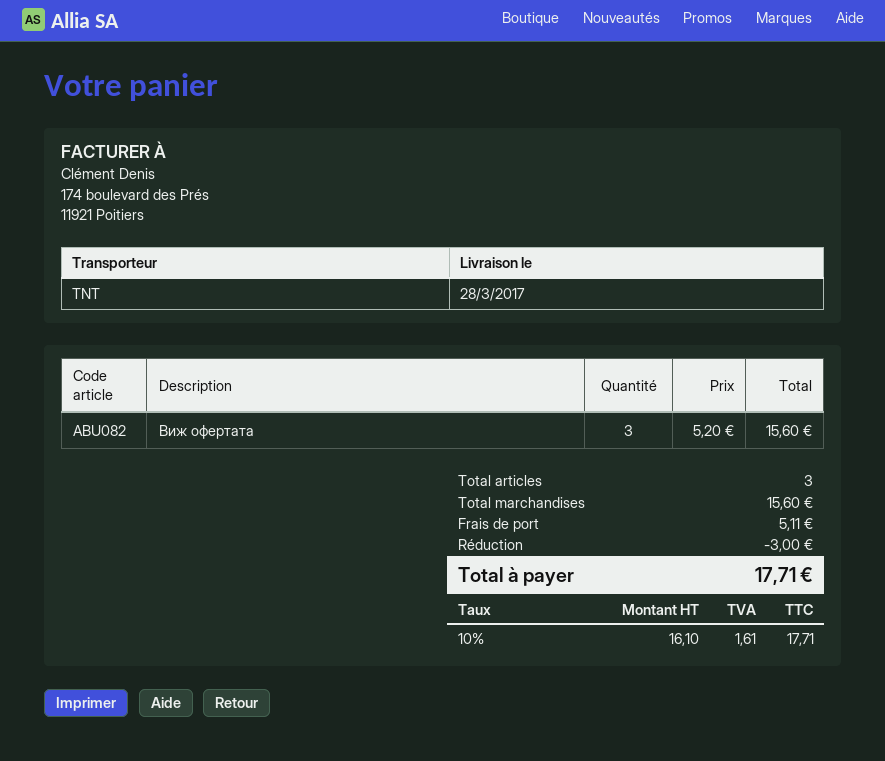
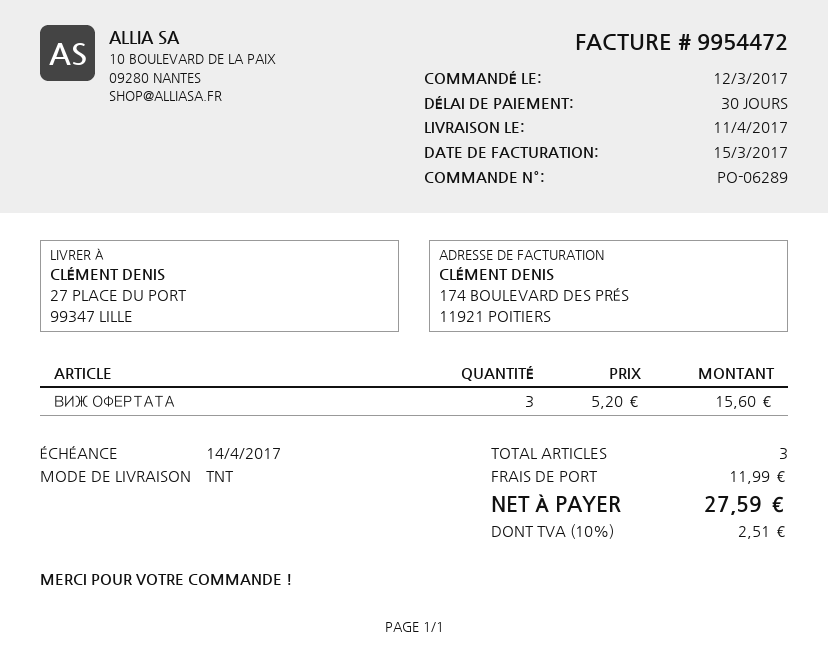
delivery date: 2017-03-28 -> 2017-04-11
discount: 3.00 -> none
shipping: 5.11 -> 11.99
tax: 10% = 1.61 -> 10% = 2.51
total: 17.71 -> 27.59

